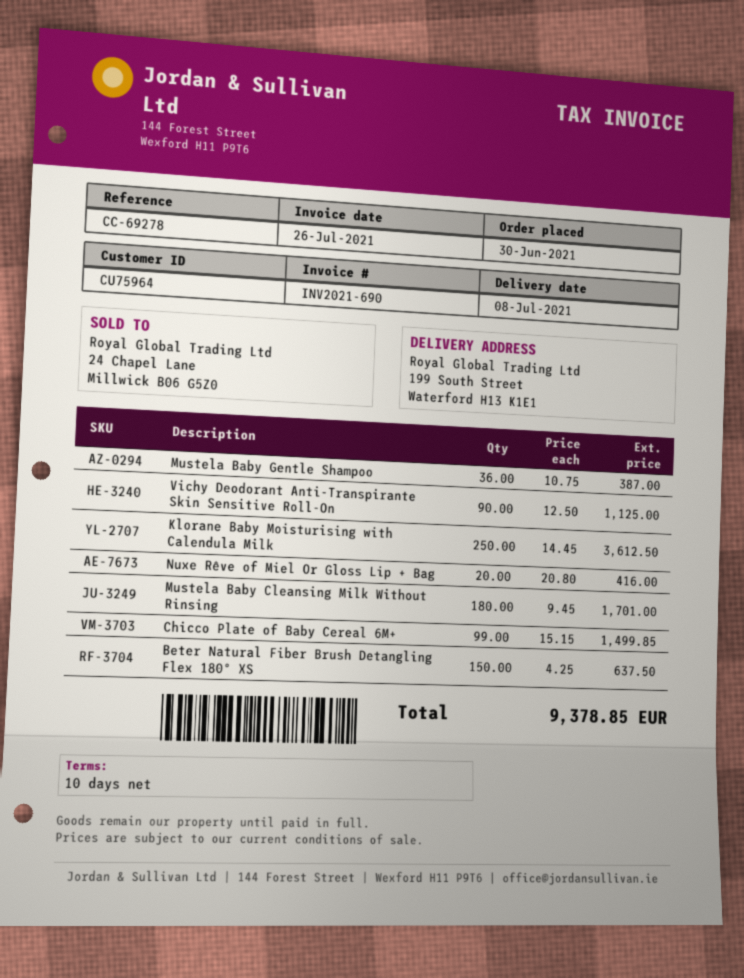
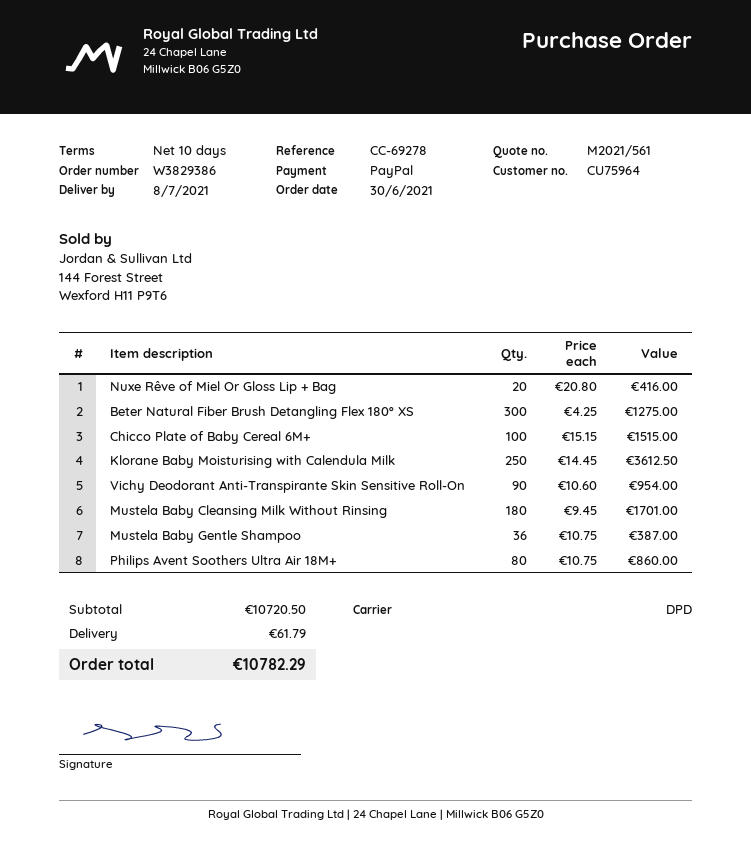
Vichy Deodorant Anti-Transpirante Skin Sensitive Roll-On: 90 x 12.50 = 1125.00 -> 90 x 10.60 = 954.00
Chicco Plate of Baby Cereal 6M+: 99 x 15.15 = 1499.85 -> 100 x 15.15 = 1515.00
Beter Natural Fiber Brush Detangling Flex 180º XS: 150 x 4.25 = 637.50 -> 300 x 4.25 = 1275.00
Philips Avent Soothers Ultra Air 18M+: none -> 80 x 10.75 = 860.00
shipping: none -> 61.79
total: 9378.85 -> 10782.29

